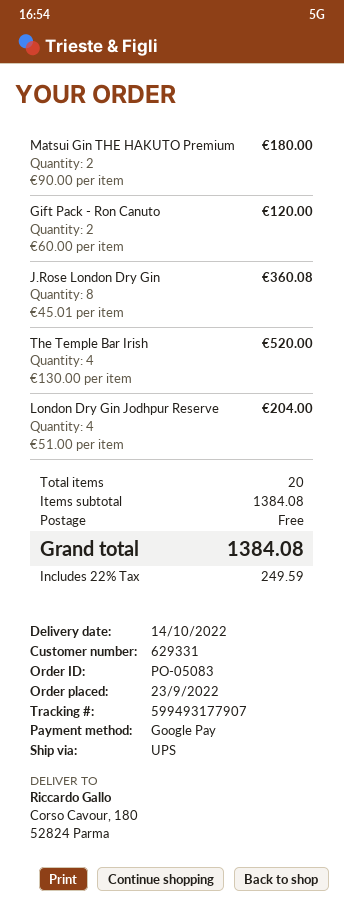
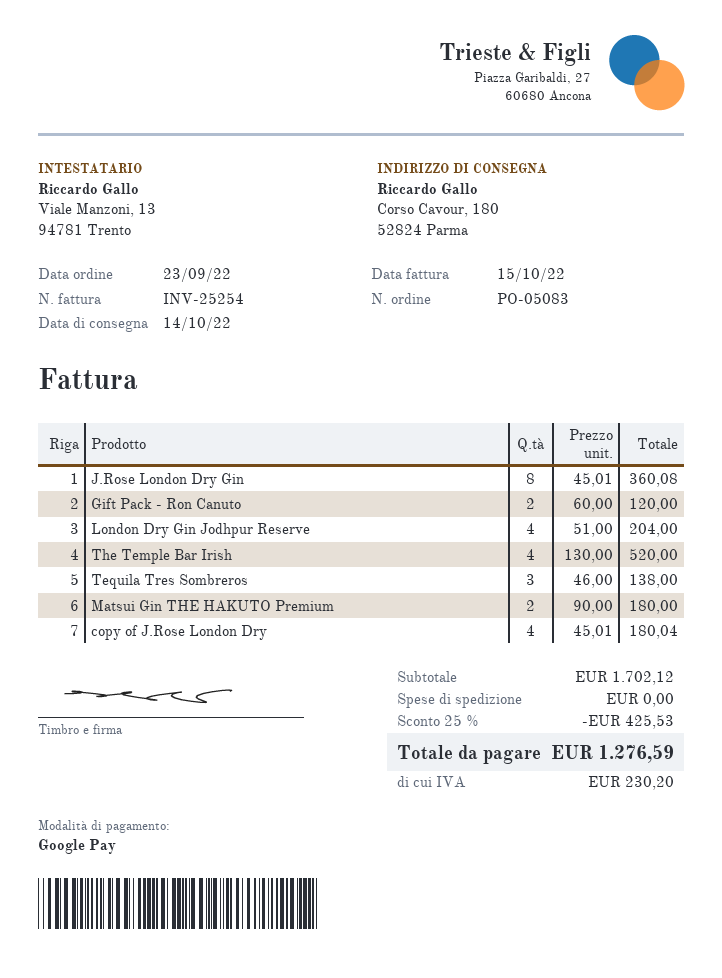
Tequila Tres Sombreros: none -> 3 x 46.00 = 138.00
copy of J.Rose London Dry: none -> 4 x 45.01 = 180.04
subtotal: 1384.08 -> 1702.12
discount: none -> 25% = 425.53
tax: 249.59 -> 230.20
total: 1384.08 -> 1276.59

